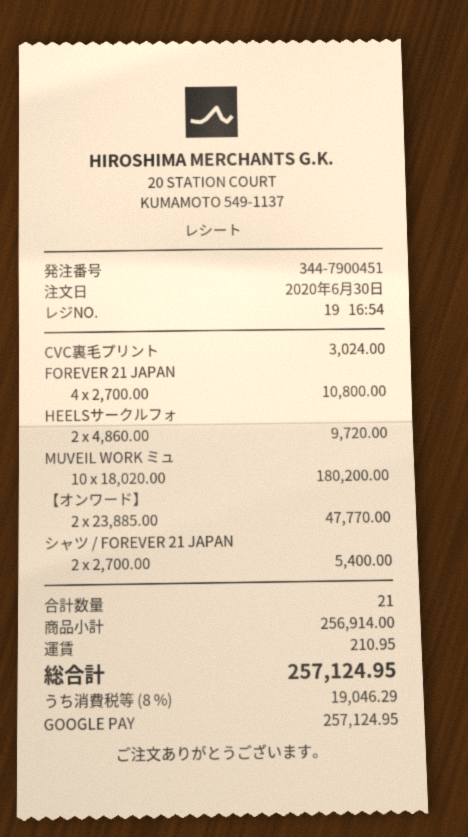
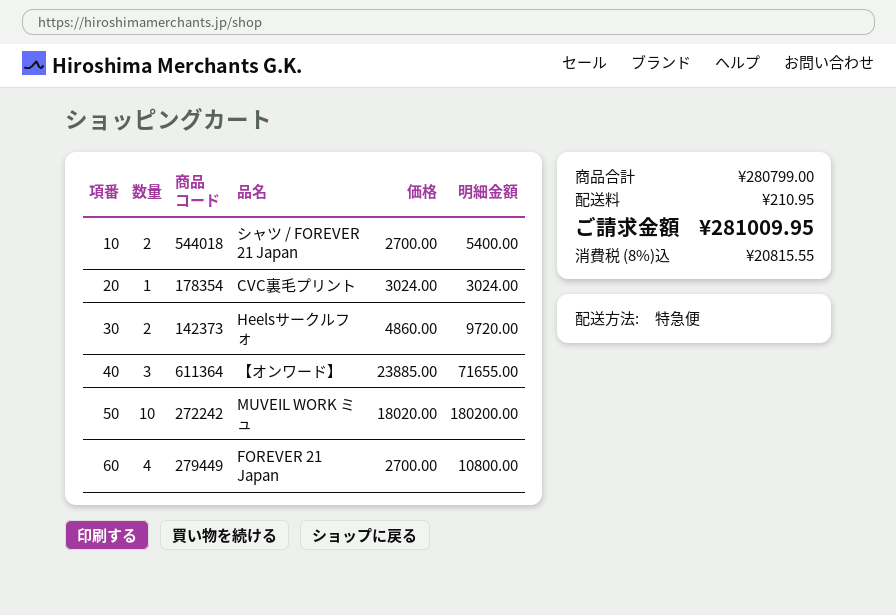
【オンワード】: 2 x 23885.00 = 47770.00 -> 3 x 23885.00 = 71655.00
subtotal: 256914.00 -> 280799.00
tax: 8% = 19046.29 -> 8% = 20815.55
total: 257124.95 -> 281009.95

